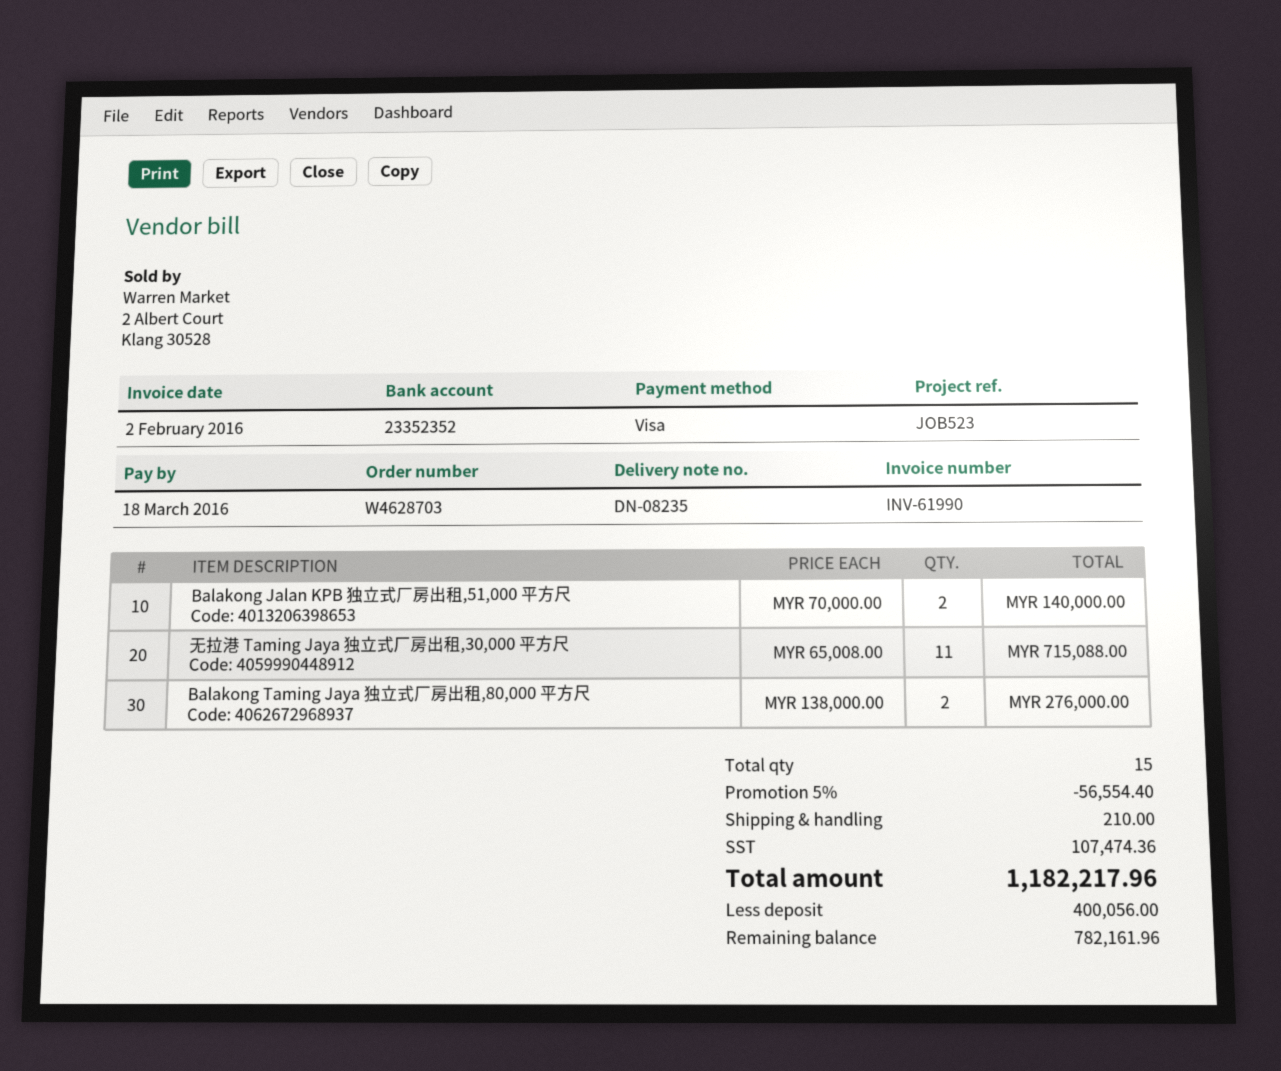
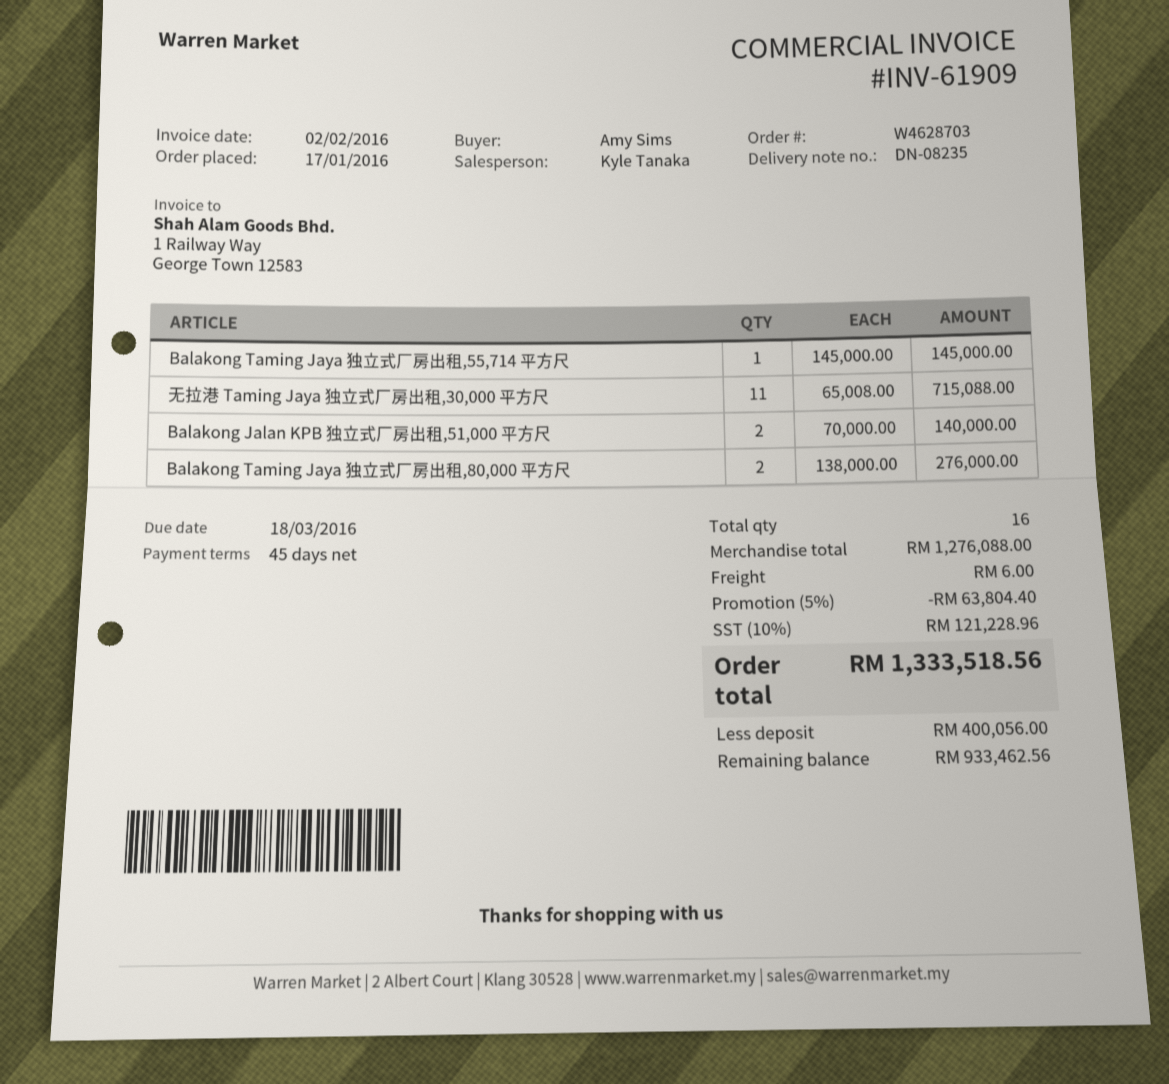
invoice number: INV-61990 -> INV-61909
Balakong Taming Jaya 独立式厂房出租,55,714 平方尺: none -> 1 x 145000.00 = 145000.00
total quantity: 15 -> 16
discount: 5% = 56554.40 -> 5% = 63804.40
shipping: 210.00 -> 6.00
tax: 107474.36 -> 121228.96
total: 1182217.96 -> 1333518.56
balance: 782161.96 -> 933462.56

